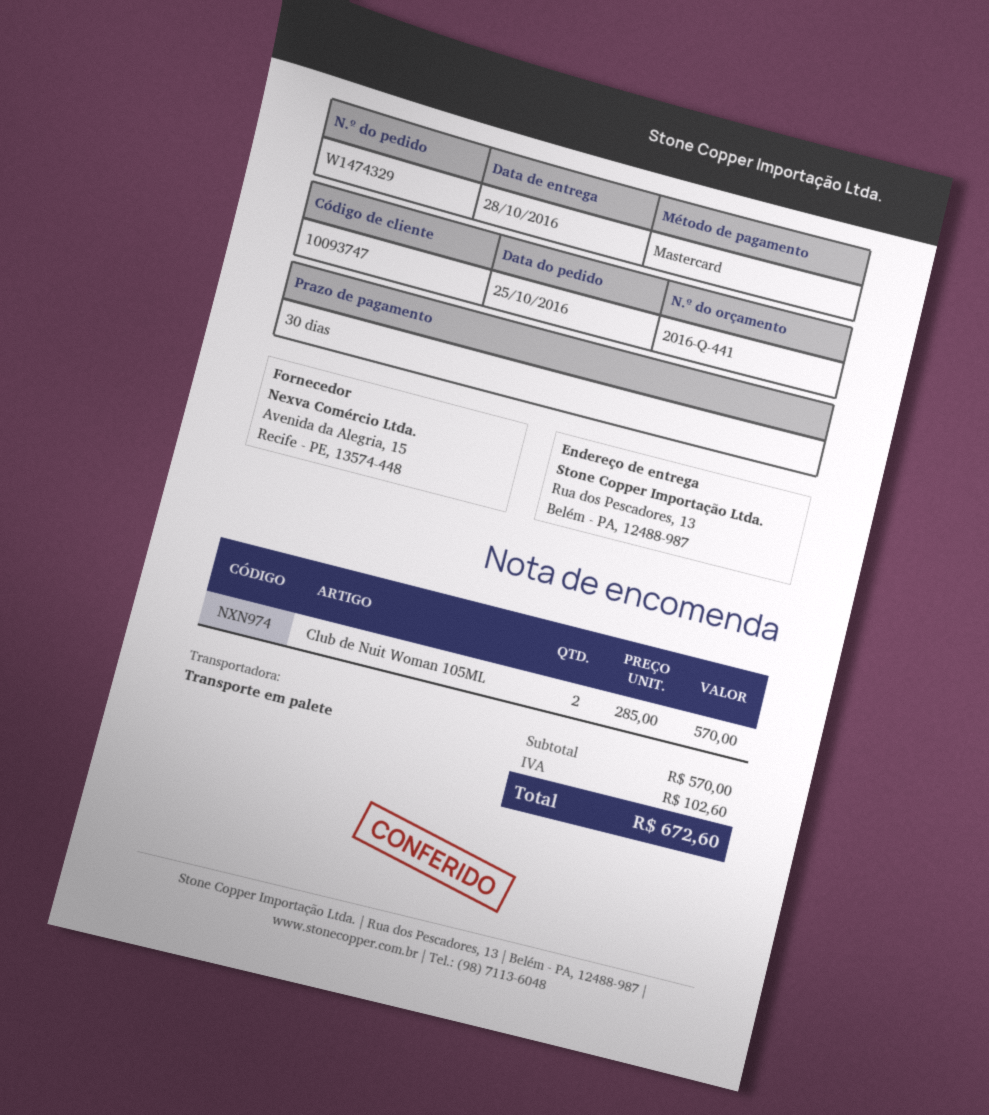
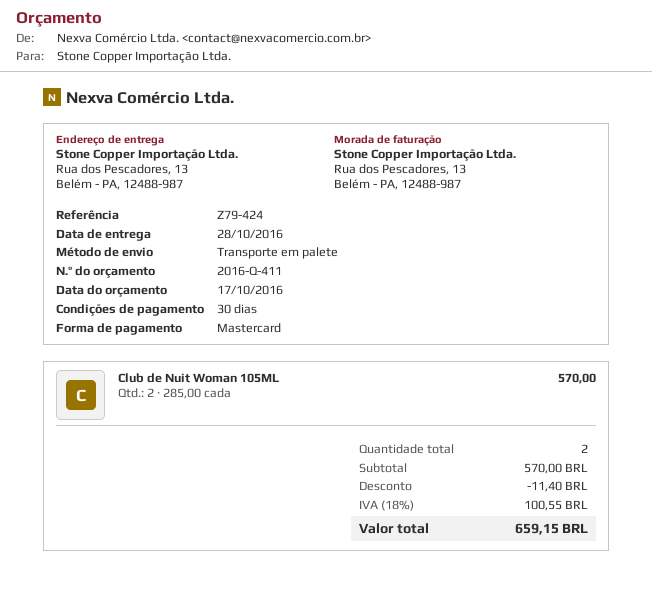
quote number: 2016-Q-441 -> 2016-Q-411
discount: none -> 11.40
tax: 102.60 -> 100.55
total: 672.60 -> 659.15

